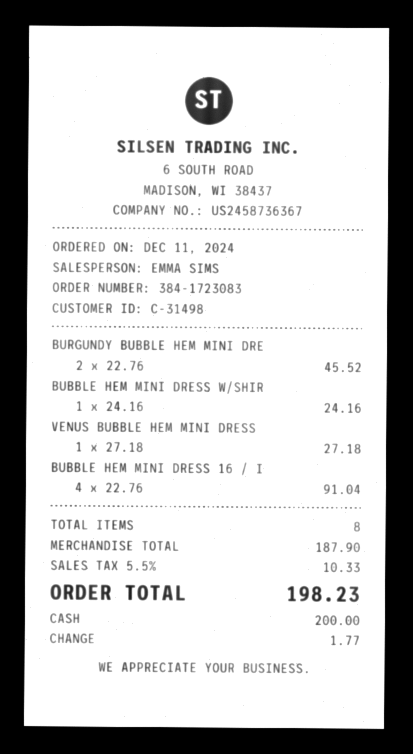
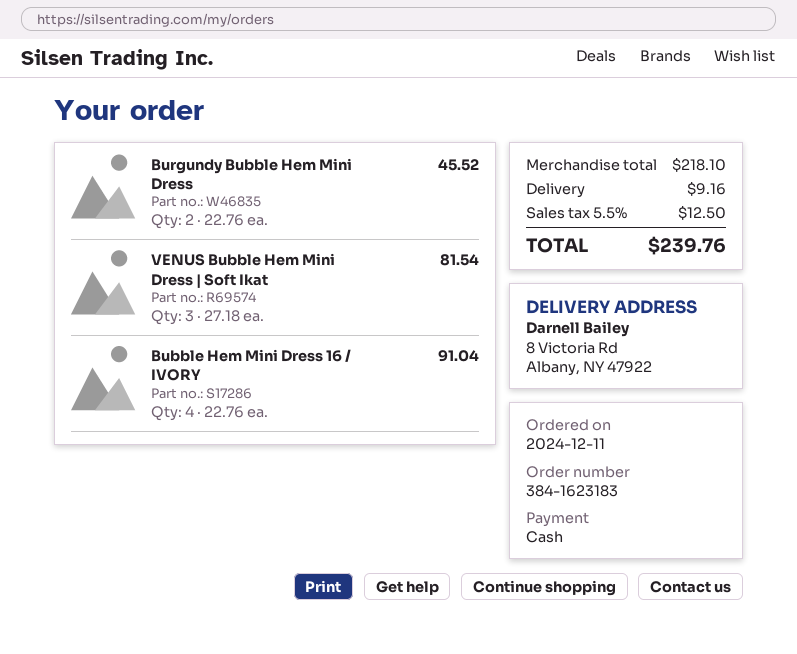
order number: 384-1723083 -> 384-1623183
BUBBLE HEM MINI DRESS W/SHIR: 1 x 24.16 = 24.16 -> none
VENUS BUBBLE HEM MINI DRESS: 1 x 27.18 = 27.18 -> 3 x 27.18 = 81.54
subtotal: 187.90 -> 218.10
shipping: none -> 9.16
tax: 5.5% = 10.33 -> 5.5% = 12.50
total: 198.23 -> 239.76

